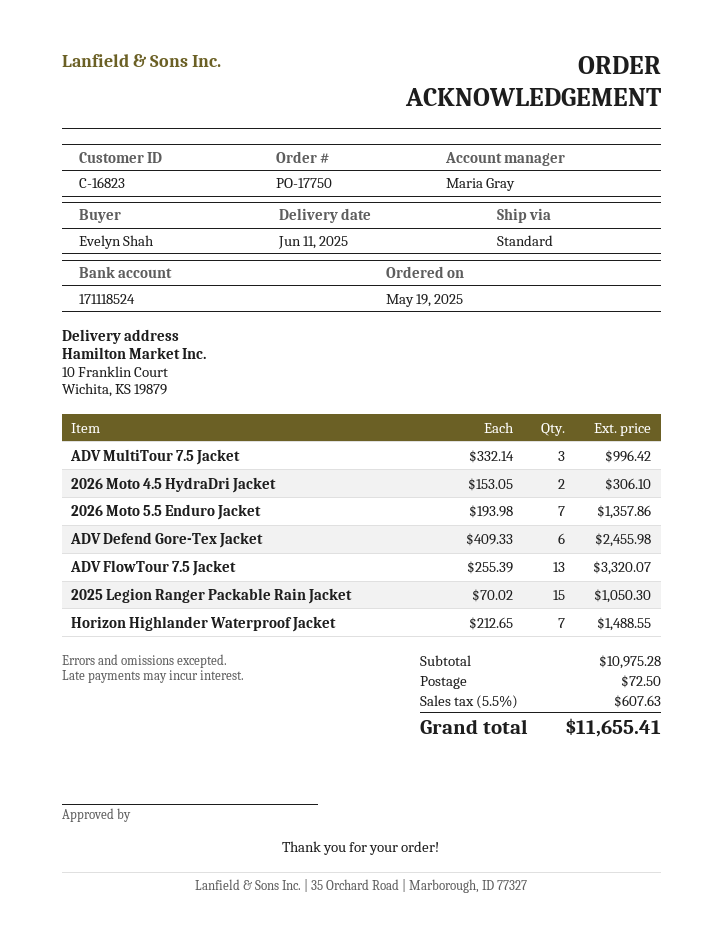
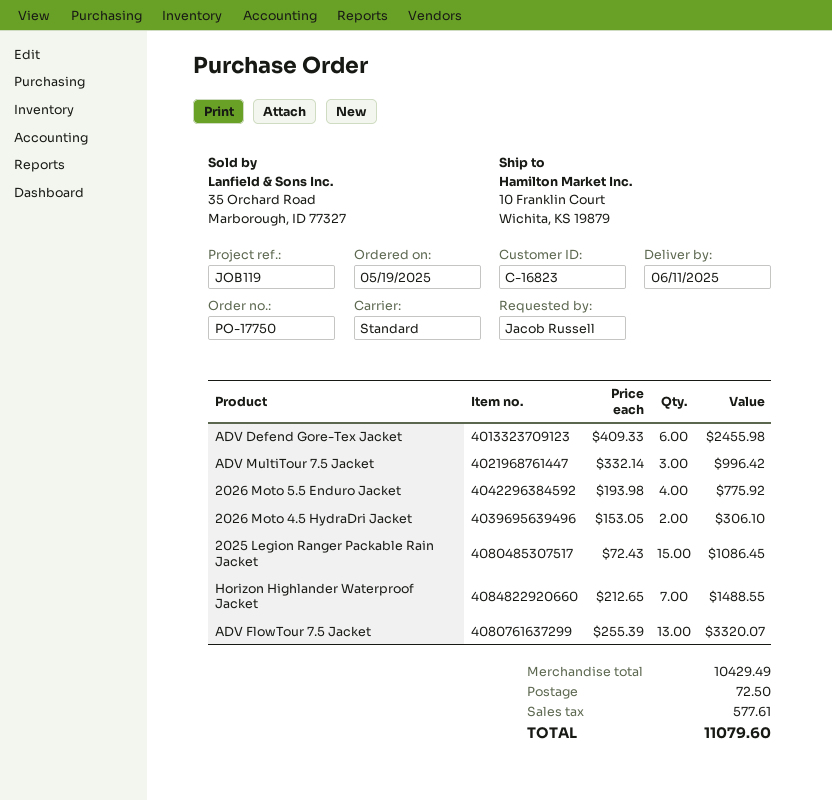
ordered by: Evelyn Shah -> Jacob Russell
2026 Moto 5.5 Enduro Jacket: 7 x 193.98 = 1357.86 -> 4 x 193.98 = 775.92
2025 Legion Ranger Packable Rain Jacket: 15 x 70.02 = 1050.30 -> 15 x 72.43 = 1086.45
subtotal: 10975.28 -> 10429.49
tax: 607.63 -> 577.61
total: 11655.41 -> 11079.60

